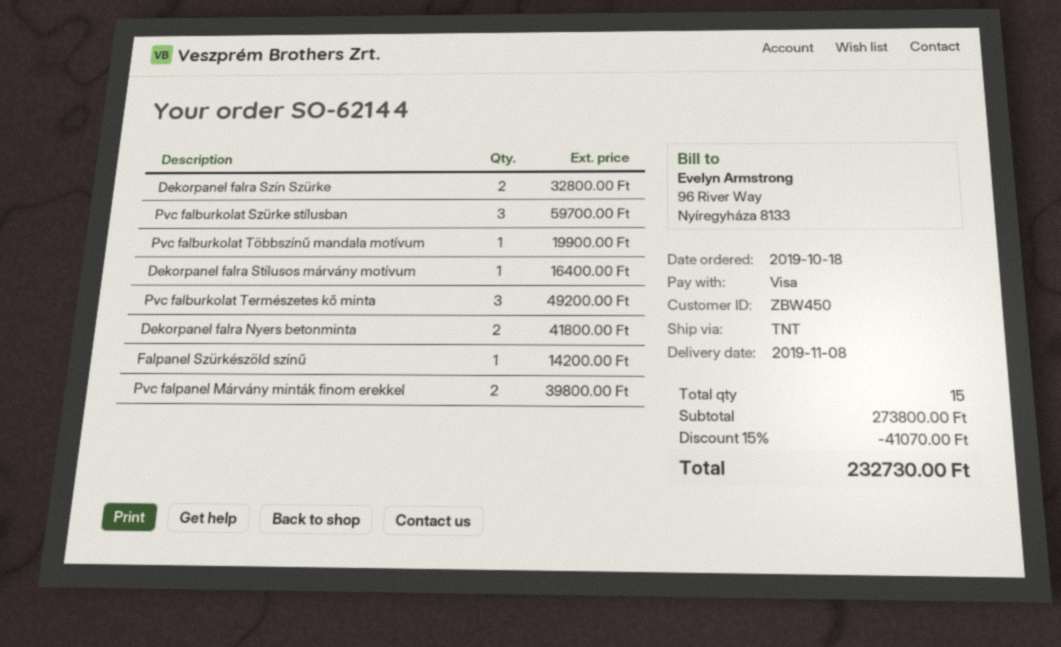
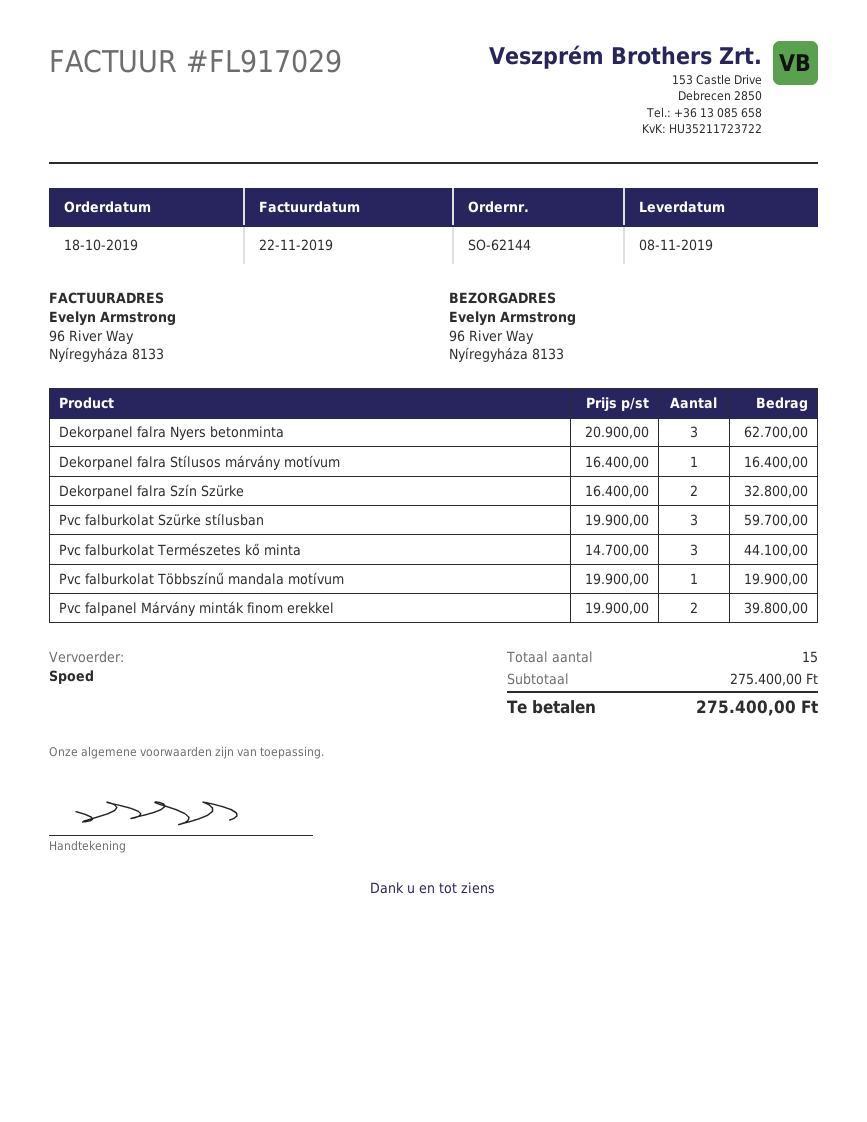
shipping method: TNT -> express
Pvc falburkolat Természetes kő minta: 3 for 49200.00 -> 3 for 44100.00
Dekorpanel falra Nyers betonminta: 2 for 41800.00 -> 3 for 62700.00
Falpanel Szürkészöld színű: 1 for 14200.00 -> none
subtotal: 273800.00 -> 275400.00
discount: 15% = 41070.00 -> none
total: 232730.00 -> 275400.00

